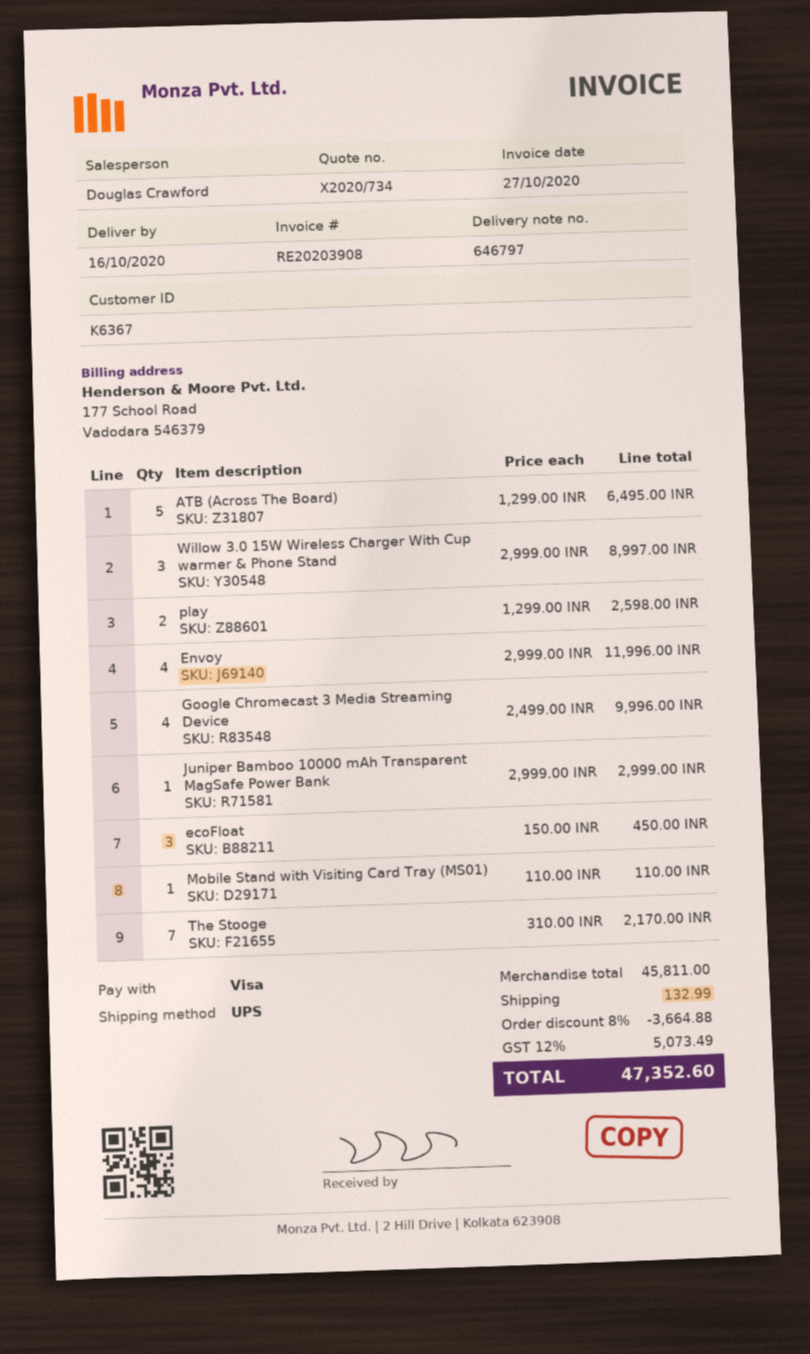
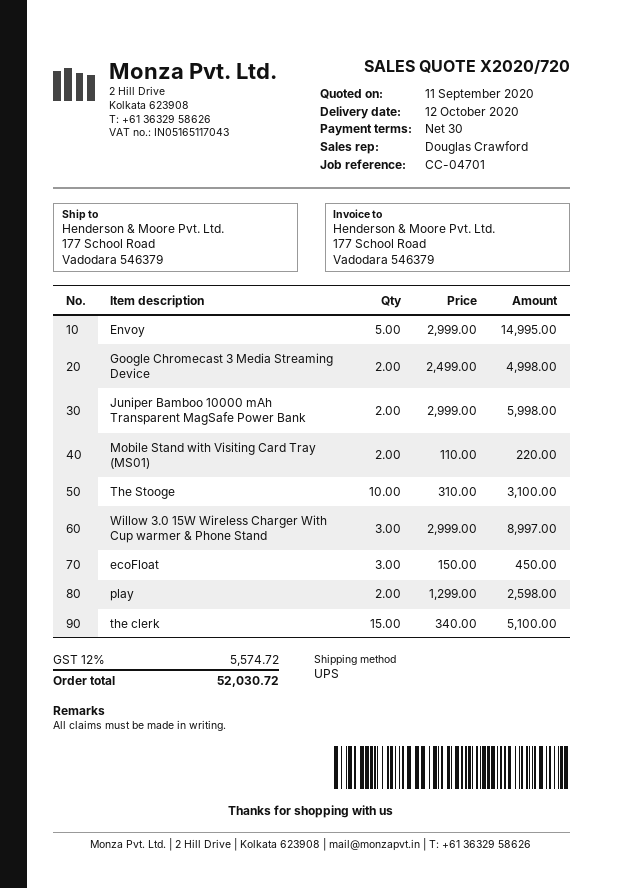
quote number: X2020/734 -> X2020/720
delivery date: 2020-10-16 -> 2020-10-12
ATB (Across The Board): 5 x 1299.00 = 6495.00 -> none
Envoy: 4 x 2999.00 = 11996.00 -> 5 x 2999.00 = 14995.00
Google Chromecast 3 Media Streaming Device: 4 x 2499.00 = 9996.00 -> 2 x 2499.00 = 4998.00
Juniper Bamboo 10000 mAh Transparent MagSafe Power Bank: 1 x 2999.00 = 2999.00 -> 2 x 2999.00 = 5998.00
Mobile Stand with Visiting Card Tray (MS01): 1 x 110.00 = 110.00 -> 2 x 110.00 = 220.00
The Stooge: 7 x 310.00 = 2170.00 -> 10 x 310.00 = 3100.00
the clerk: none -> 15 x 340.00 = 5100.00
discount: 8% = 3664.88 -> none
shipping: 132.99 -> none
tax: 12% = 5073.49 -> 12% = 5574.72
total: 47352.60 -> 52030.72

